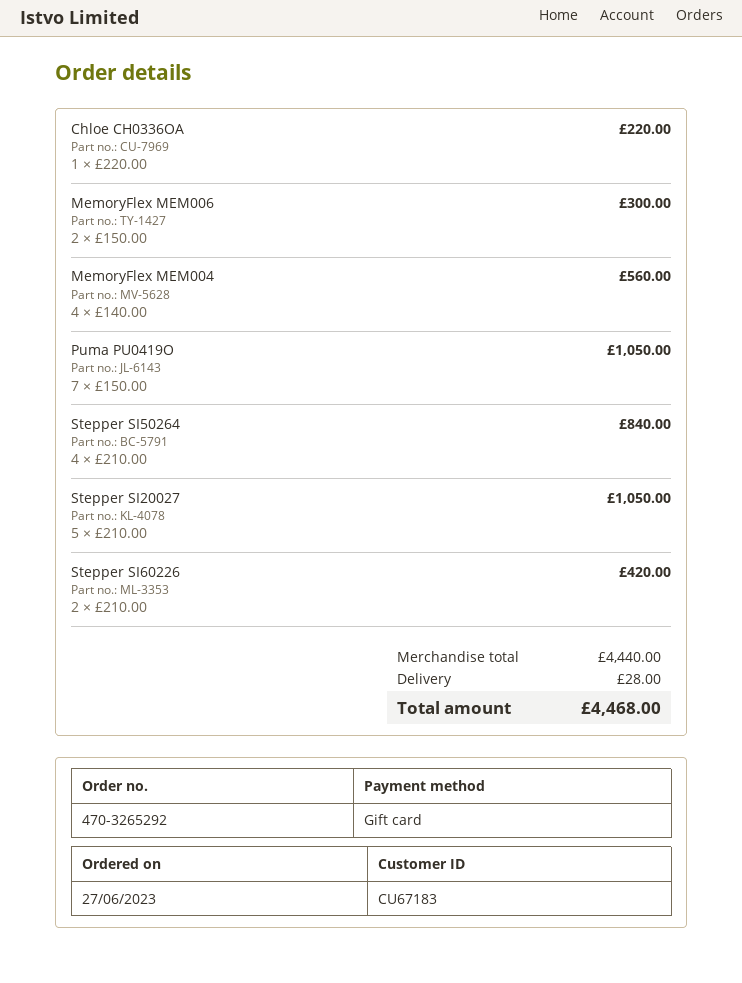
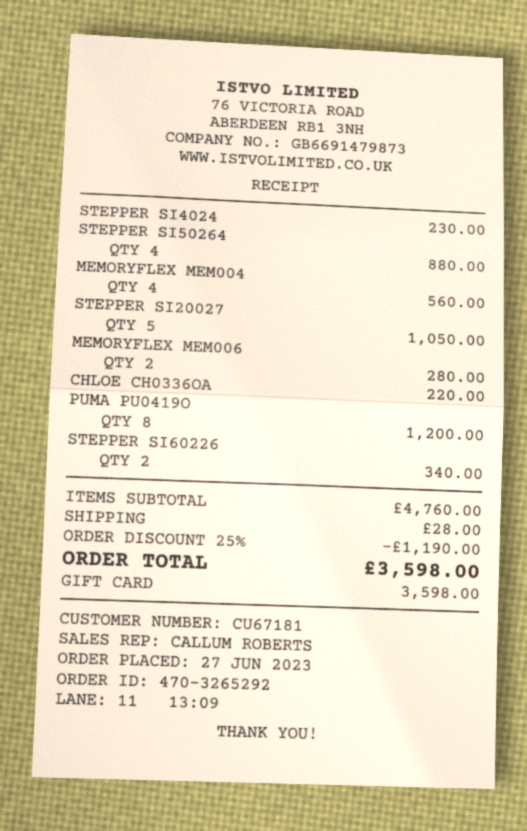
customer number: CU67183 -> CU67181
MemoryFlex MEM006: 2 for 300.00 -> 2 for 280.00
Puma PU0419O: 7 for 1050.00 -> 8 for 1200.00
Stepper SI50264: 4 for 840.00 -> 4 for 880.00
Stepper SI60226: 2 for 420.00 -> 2 for 340.00
STEPPER SI4024: none -> 1 for 230.00
subtotal: 4440.00 -> 4760.00
discount: none -> 25% = 1190.00
total: 4468.00 -> 3598.00

